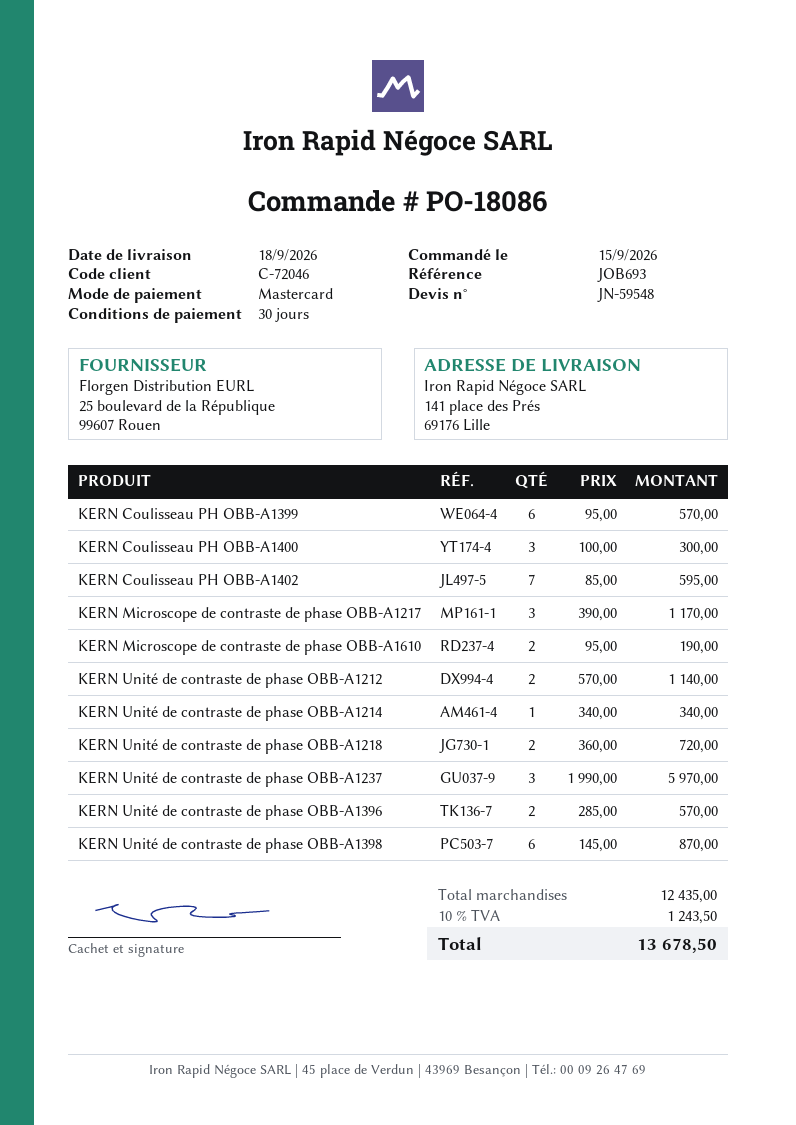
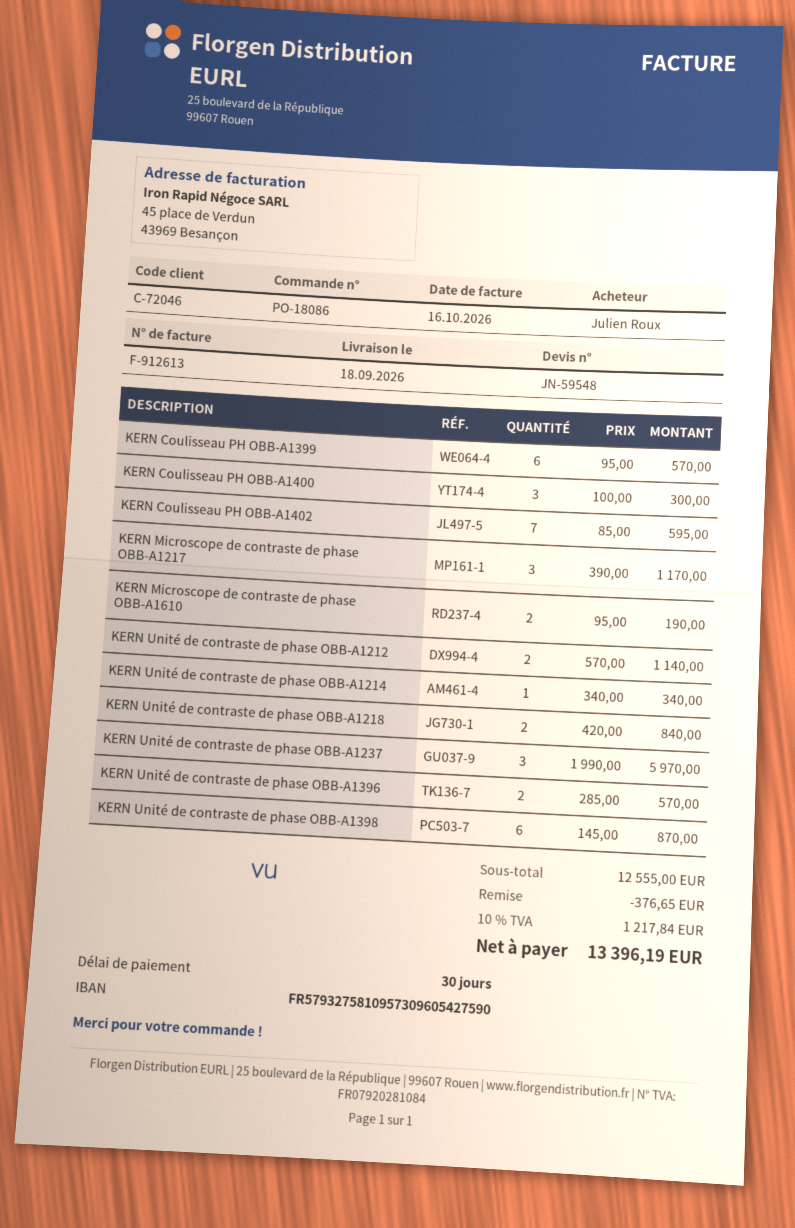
KERN Unité de contraste de phase OBB-A1218: 2 x 360.00 = 720.00 -> 2 x 420.00 = 840.00
subtotal: 12435.00 -> 12555.00
discount: none -> 376.65
tax: 10% = 1243.50 -> 10% = 1217.84
total: 13678.50 -> 13396.19

